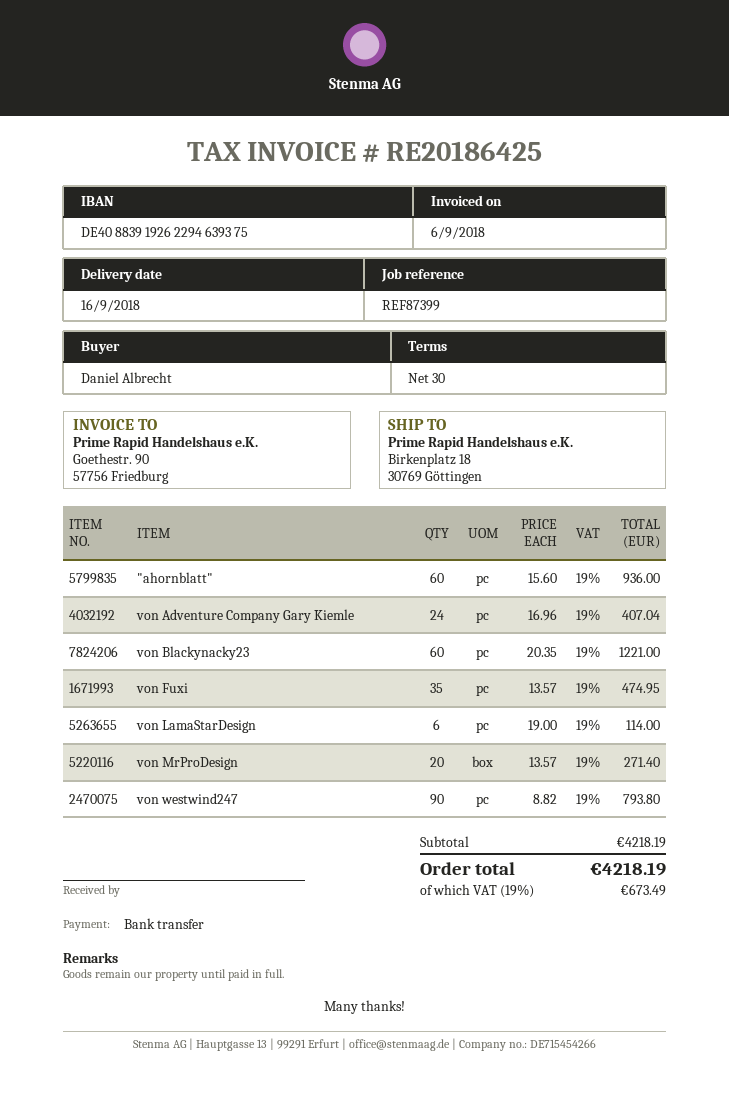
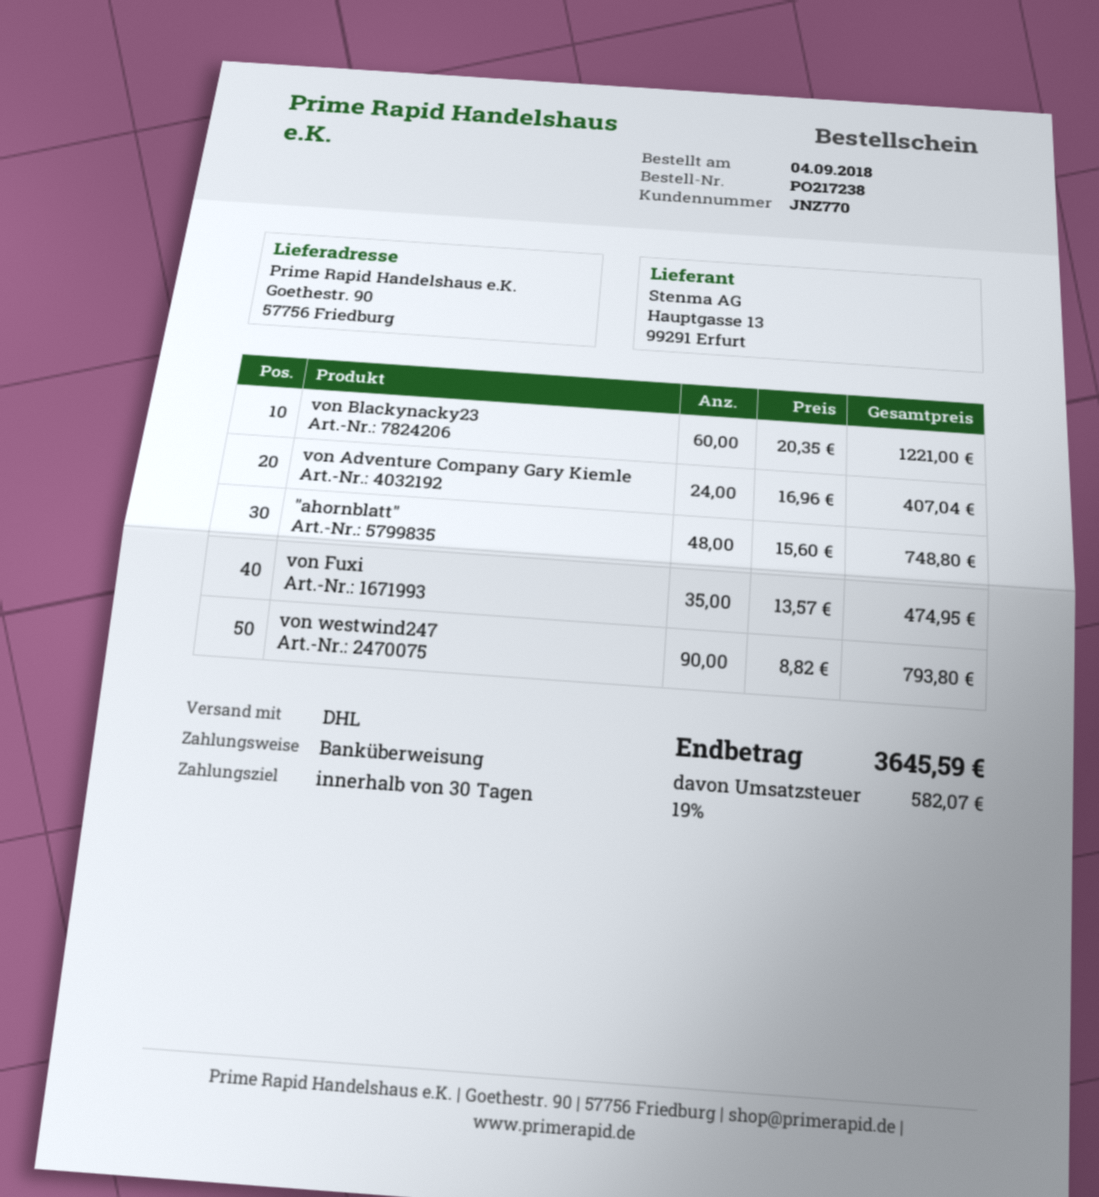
ship to: Birkenplatz 18, 30769 Göttingen -> Goethestr. 90, 57756 Friedburg
"ahornblatt": 60 x 15.60 = 936.00 -> 48 x 15.60 = 748.80
von LamaStarDesign: 6 x 19.00 = 114.00 -> none
von MrProDesign: 20 x 13.57 = 271.40 -> none
tax: 19% = 673.49 -> 19% = 582.07
total: 4218.19 -> 3645.59

